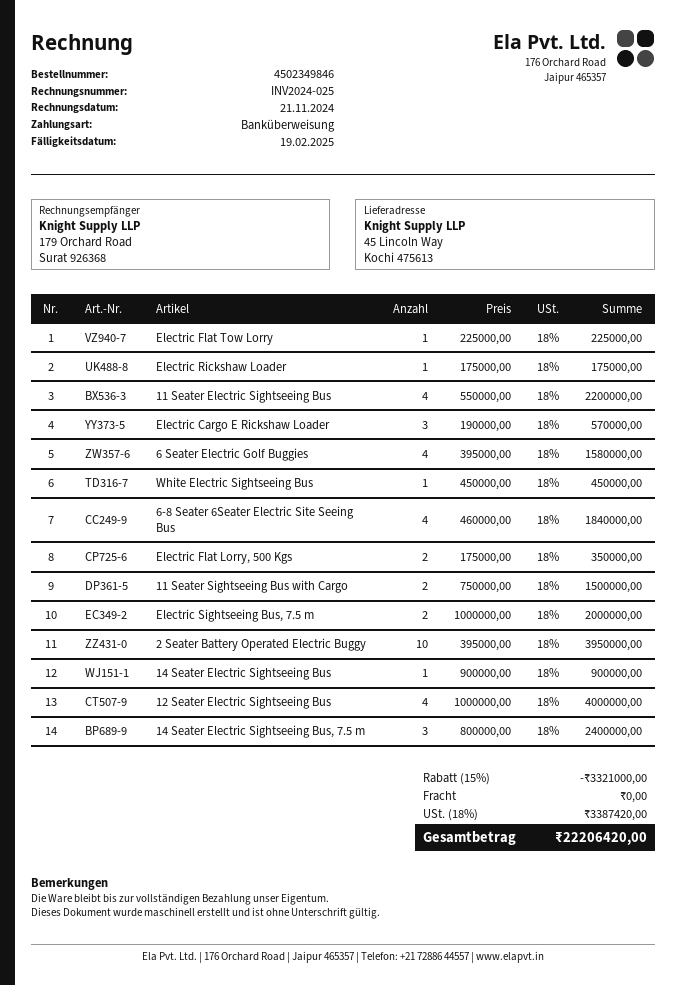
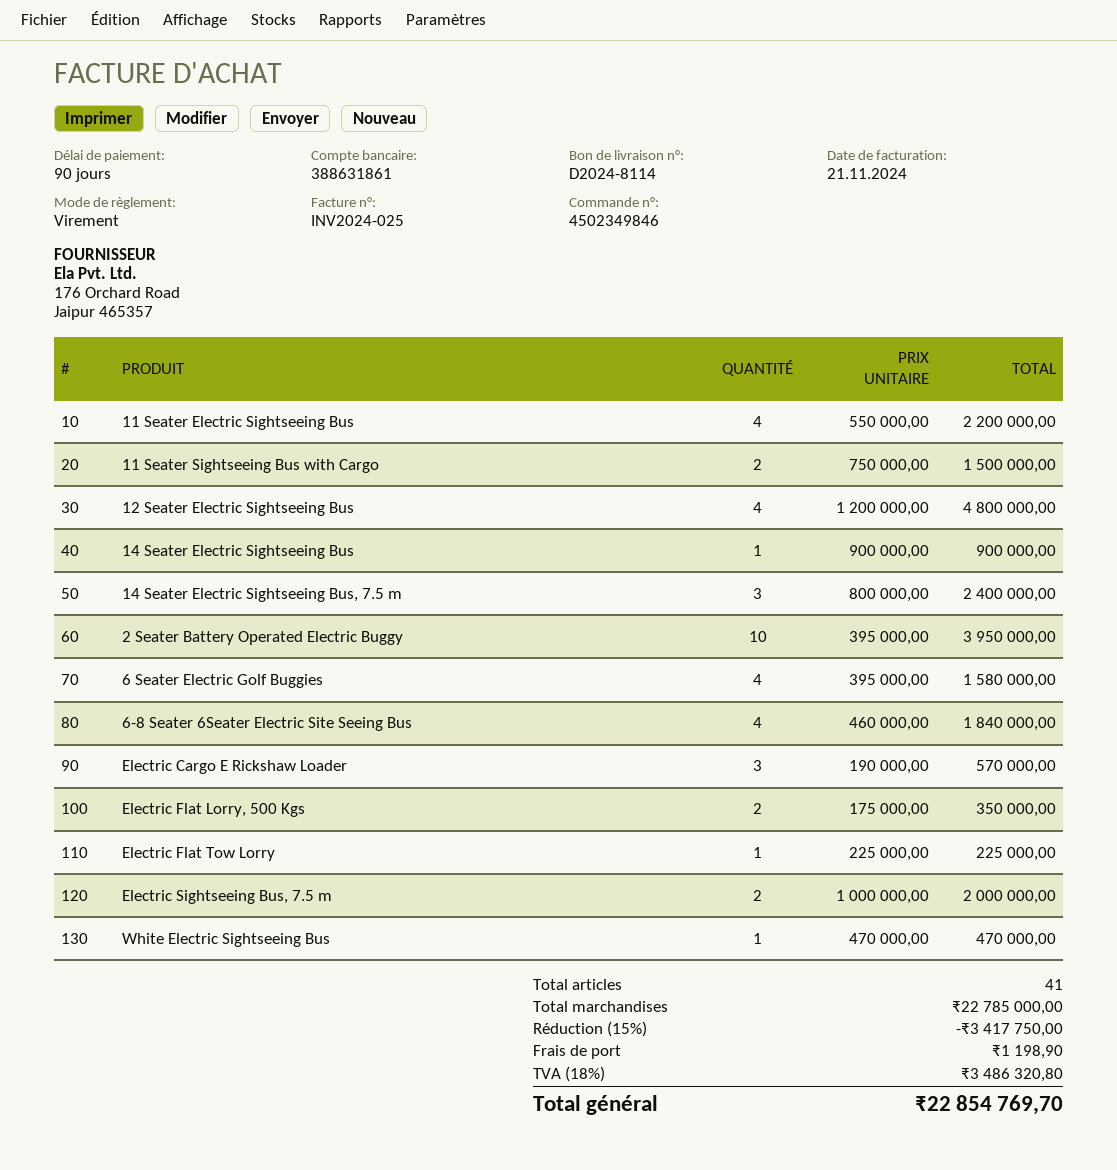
Electric Rickshaw Loader: 1 x 175000.00 = 175000.00 -> none
White Electric Sightseeing Bus: 1 x 450000.00 = 450000.00 -> 1 x 470000.00 = 470000.00
12 Seater Electric Sightseeing Bus: 4 x 1000000.00 = 4000000.00 -> 4 x 1200000.00 = 4800000.00
discount: 15% = 3321000.00 -> 15% = 3417750.00
shipping: 0.00 -> 1198.90
tax: 18% = 3387420.00 -> 18% = 3486320.80
total: 22206420.00 -> 22854769.70

